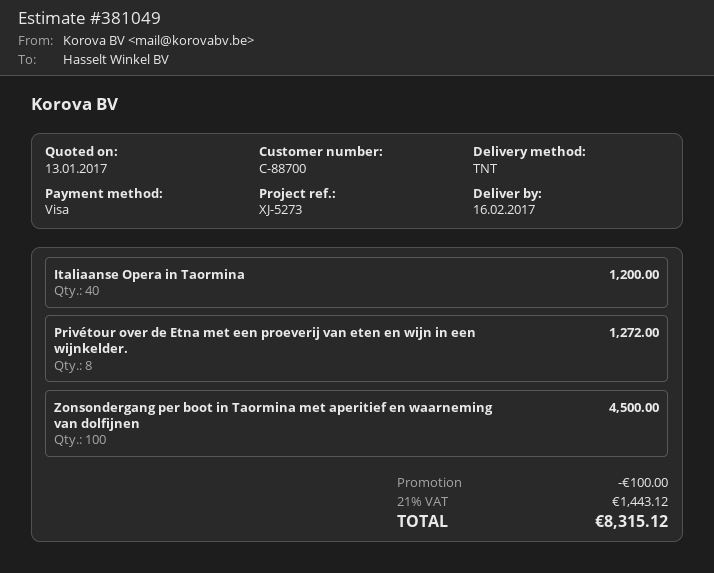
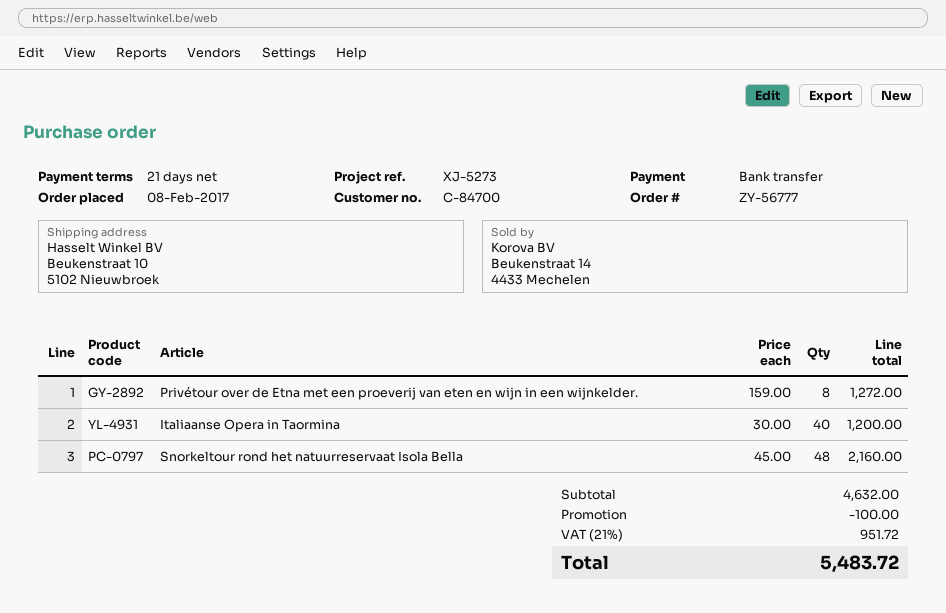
customer number: C-88700 -> C-84700
payment method: Visa -> bank transfer
Zonsondergang per boot in Taormina met aperitief en waarneming van dolfijnen: 100 for 4500.00 -> none
Snorkeltour rond het natuurreservaat Isola Bella: none -> 48 for 2160.00
tax: 21% = 1443.12 -> 21% = 951.72
total: 8315.12 -> 5483.72

